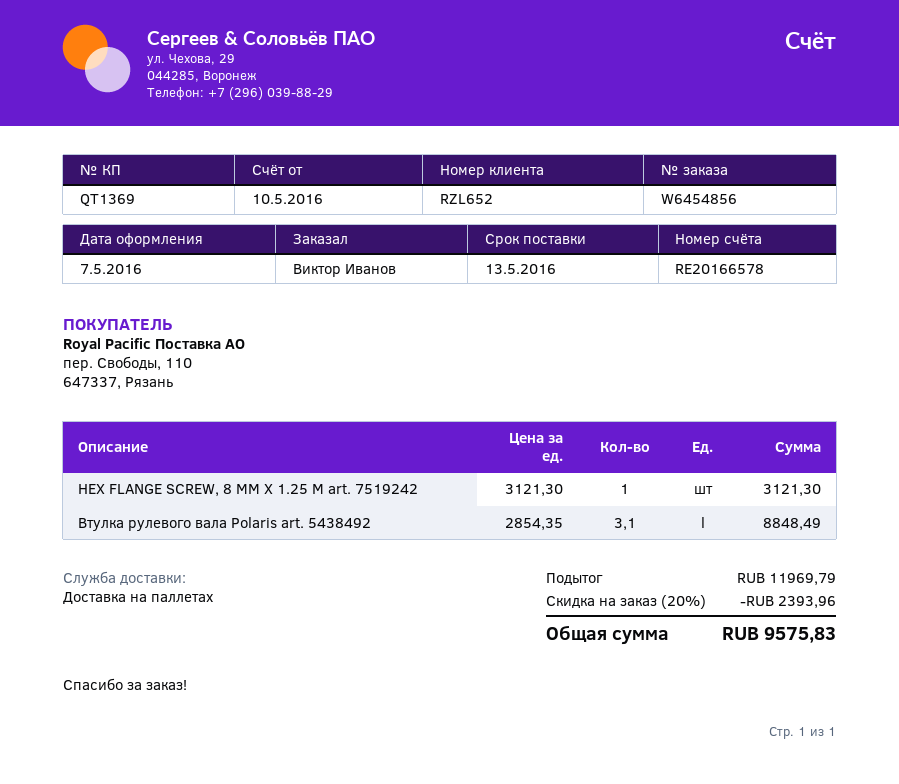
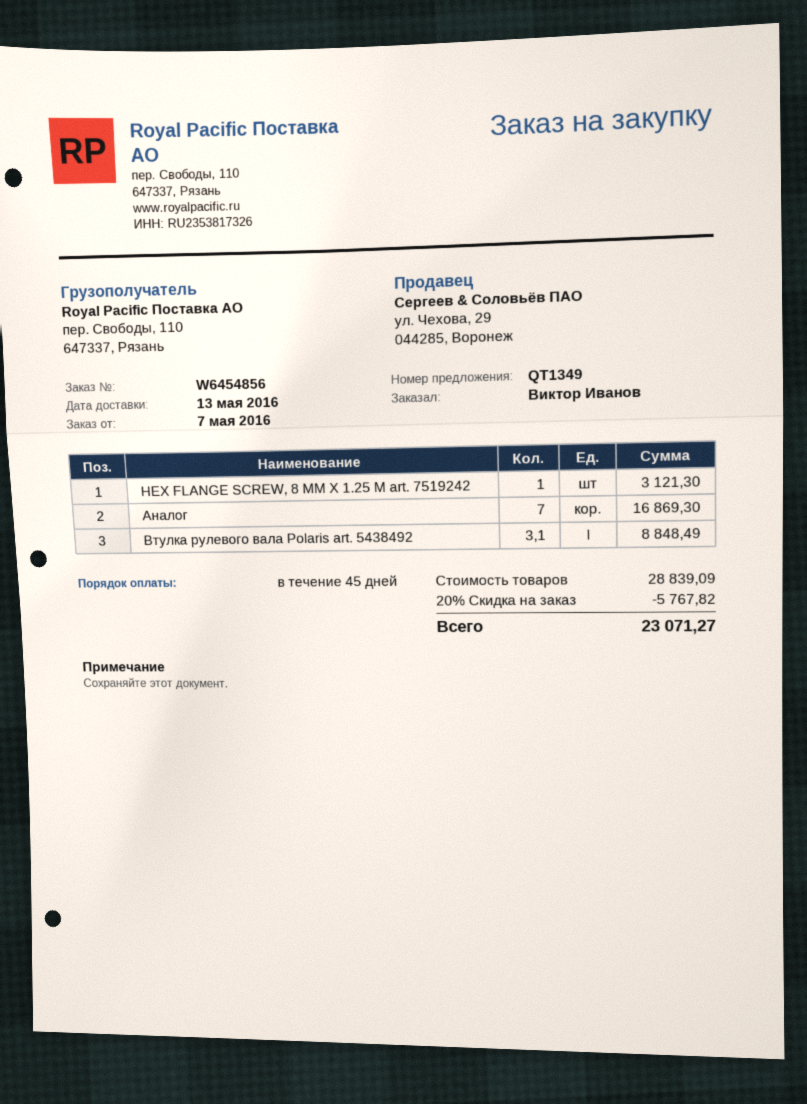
quote number: QT1369 -> QT1349
Аналог: none -> 7 for 16869.30
subtotal: 11969.79 -> 28839.09
discount: 20% = 2393.96 -> 20% = 5767.82
total: 9575.83 -> 23071.27

